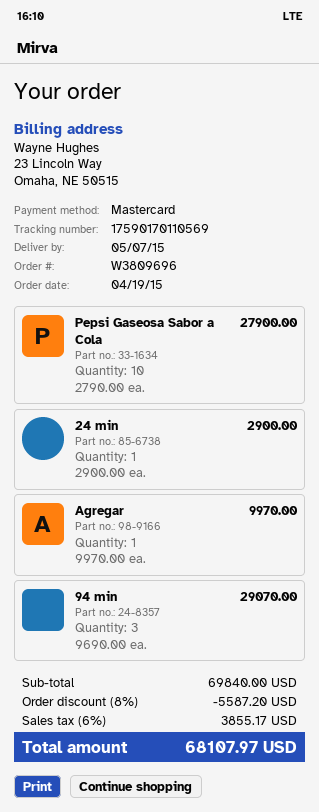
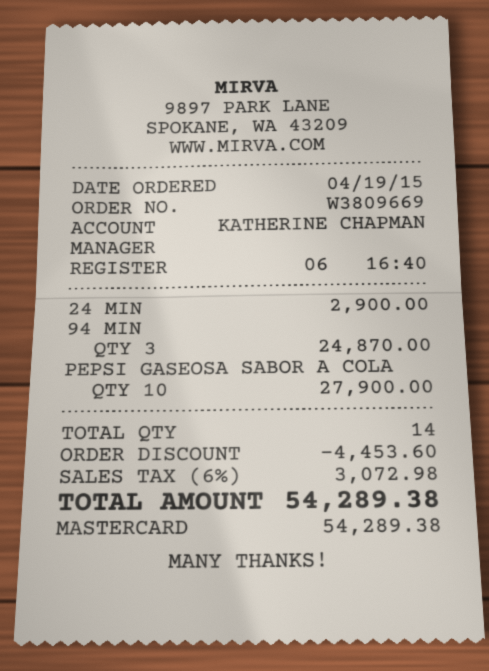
order number: W3809696 -> W3809669
Agregar: 1 for 9970.00 -> none
94 min: 3 for 29070.00 -> 3 for 24870.00
discount: 5587.20 -> 4453.60
tax: 6% = 3855.17 -> 6% = 3072.98
total: 68107.97 -> 54289.38

